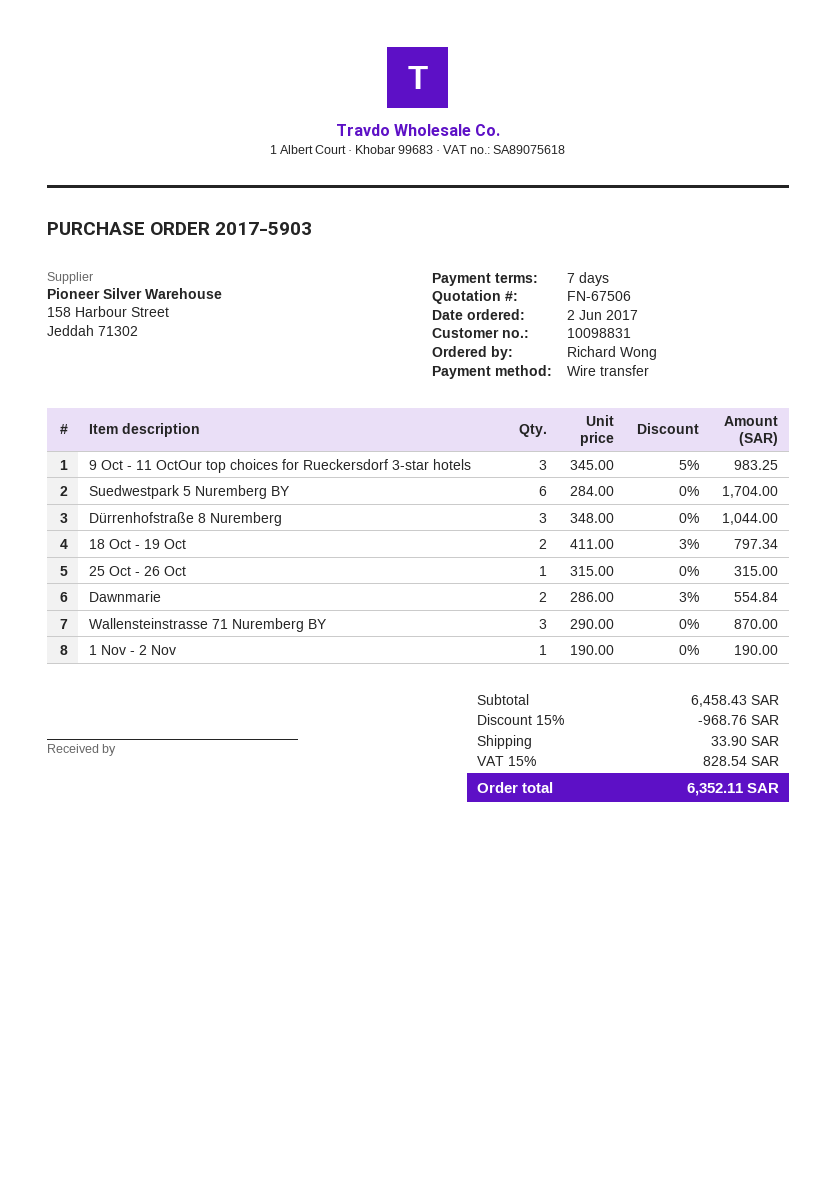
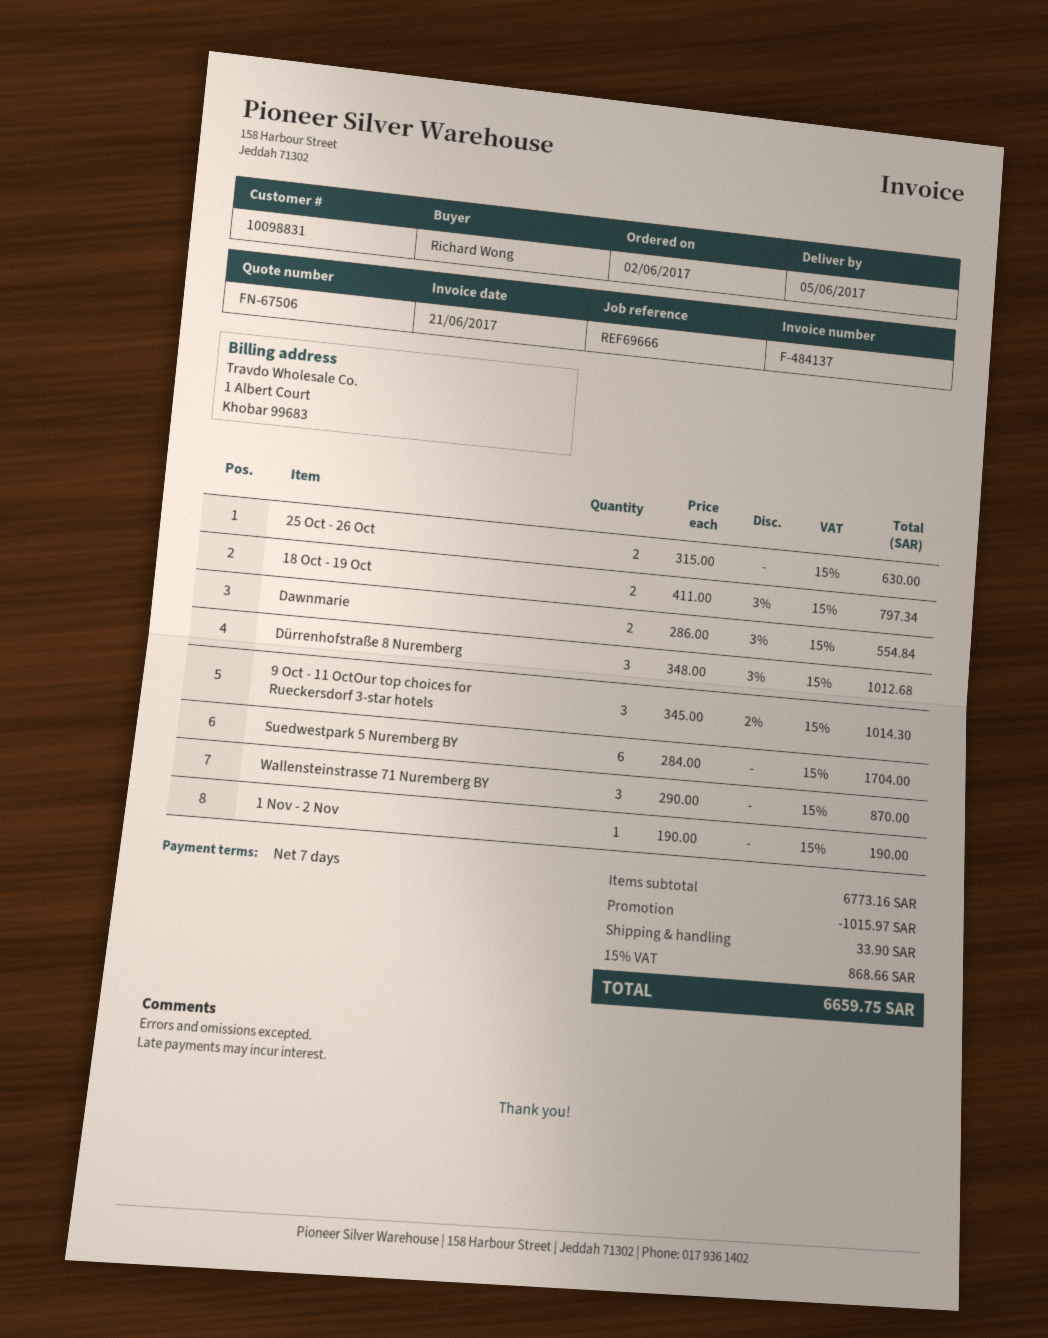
9 Oct - 11 OctOur top choices for Rueckersdorf 3-star hotels: 3 x 345.00 - 5% = 983.25 -> 3 x 345.00 - 2% = 1014.30
Dürrenhofstraße 8 Nuremberg: 3 x 348.00 = 1044.00 -> 3 x 348.00 - 3% = 1012.68
25 Oct - 26 Oct: 1 x 315.00 = 315.00 -> 2 x 315.00 = 630.00
subtotal: 6458.43 -> 6773.16
discount: 968.76 -> 1015.97
tax: 15% = 828.54 -> 15% = 868.66
total: 6352.11 -> 6659.75

